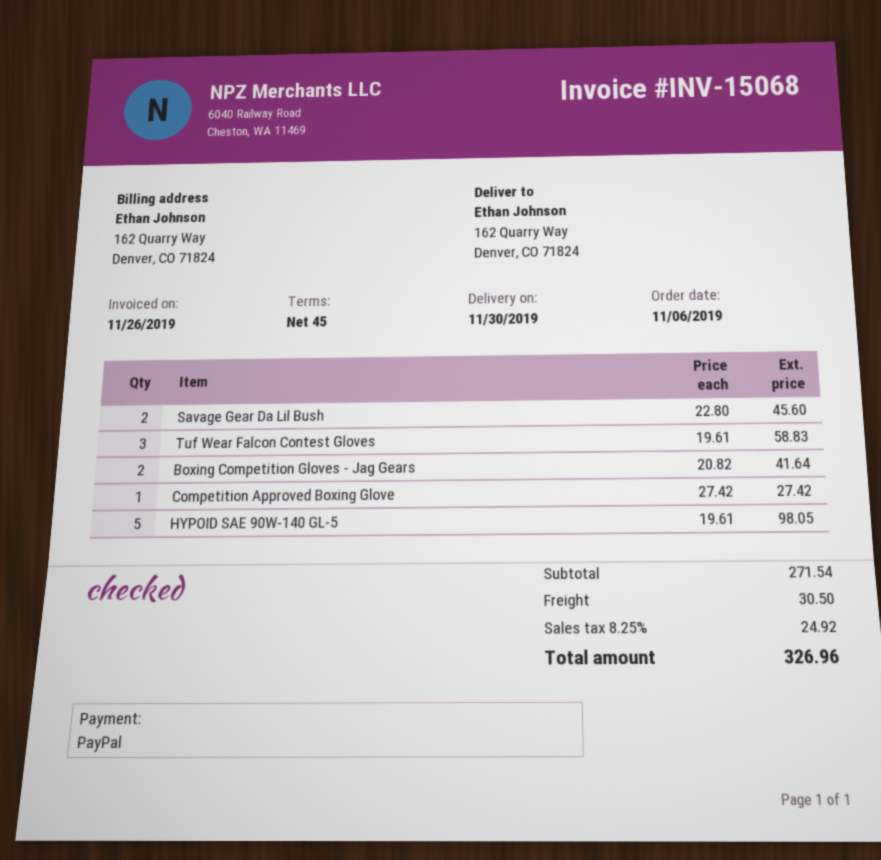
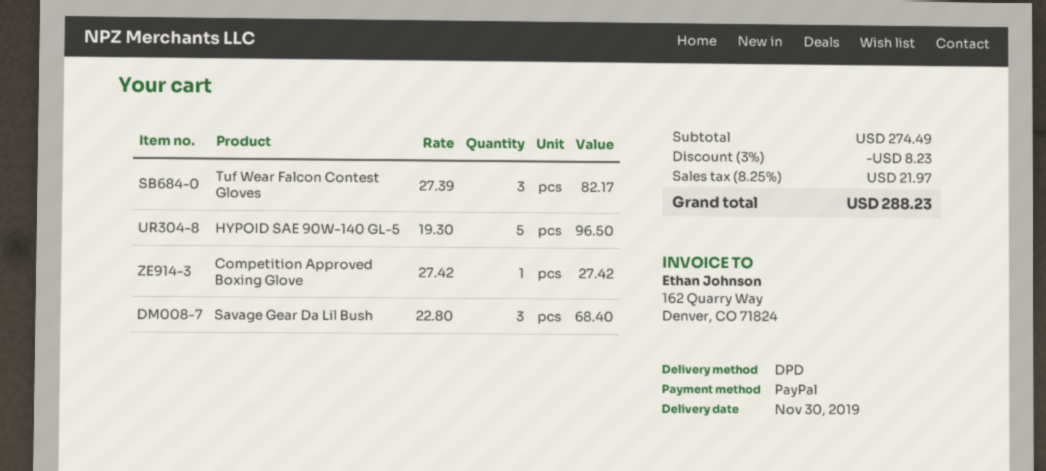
Savage Gear Da Lil Bush: 2 x 22.80 = 45.60 -> 3 x 22.80 = 68.40
Tuf Wear Falcon Contest Gloves: 3 x 19.61 = 58.83 -> 3 x 27.39 = 82.17
Boxing Competition Gloves - Jag Gears: 2 x 20.82 = 41.64 -> none
HYPOID SAE 90W-140 GL-5: 5 x 19.61 = 98.05 -> 5 x 19.30 = 96.50
subtotal: 271.54 -> 274.49
discount: none -> 3% = 8.23
shipping: 30.50 -> none
tax: 8.25% = 24.92 -> 8.25% = 21.97
total: 326.96 -> 288.23

